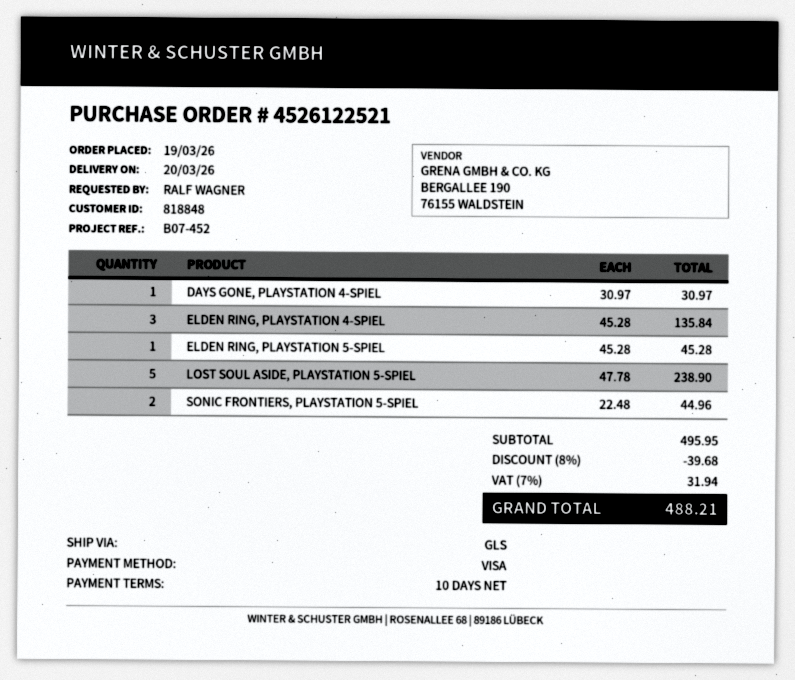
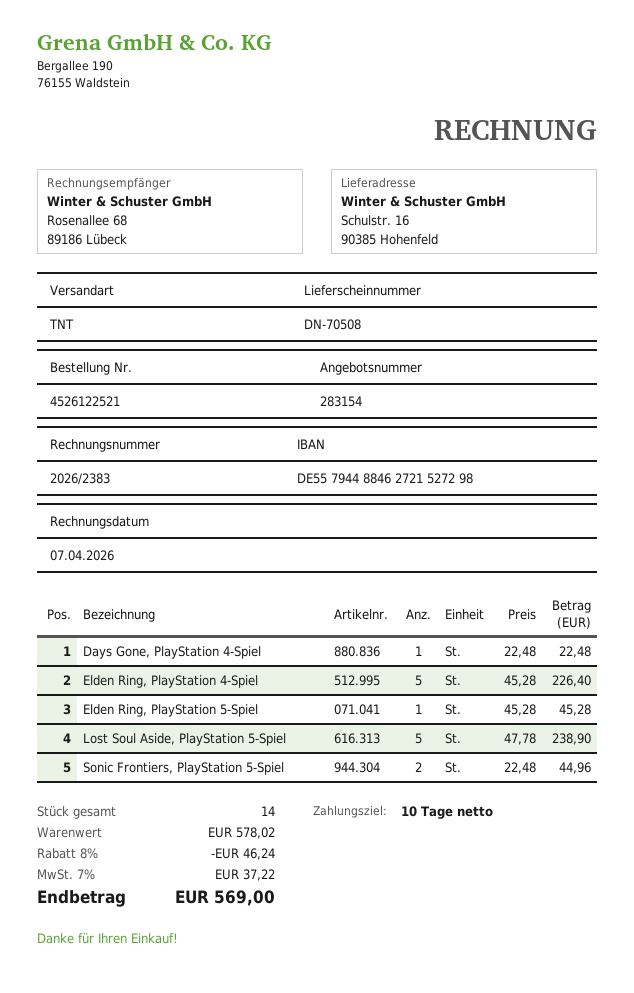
shipping method: GLS -> TNT
DAYS GONE, PLAYSTATION 4-SPIEL: 1 x 30.97 = 30.97 -> 1 x 22.48 = 22.48
ELDEN RING, PLAYSTATION 4-SPIEL: 3 x 45.28 = 135.84 -> 5 x 45.28 = 226.40
subtotal: 495.95 -> 578.02
discount: 8% = 39.68 -> 8% = 46.24
tax: 7% = 31.94 -> 7% = 37.22
total: 488.21 -> 569.00

